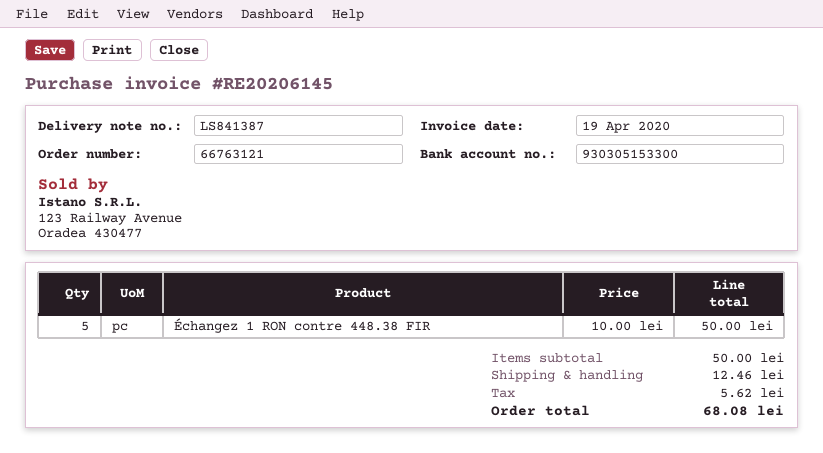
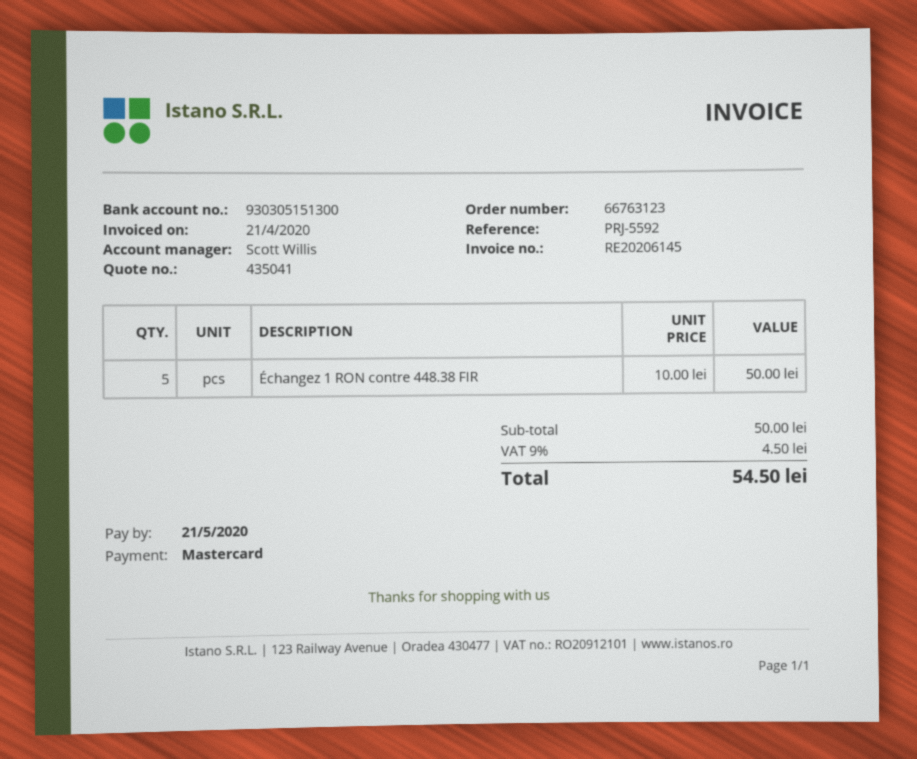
order number: 66763121 -> 66763123
invoice date: 2020-04-19 -> 2020-04-21
bank account: 930305153300 -> 930305151300
shipping: 12.46 -> none
tax: 5.62 -> 4.50
total: 68.08 -> 54.50

